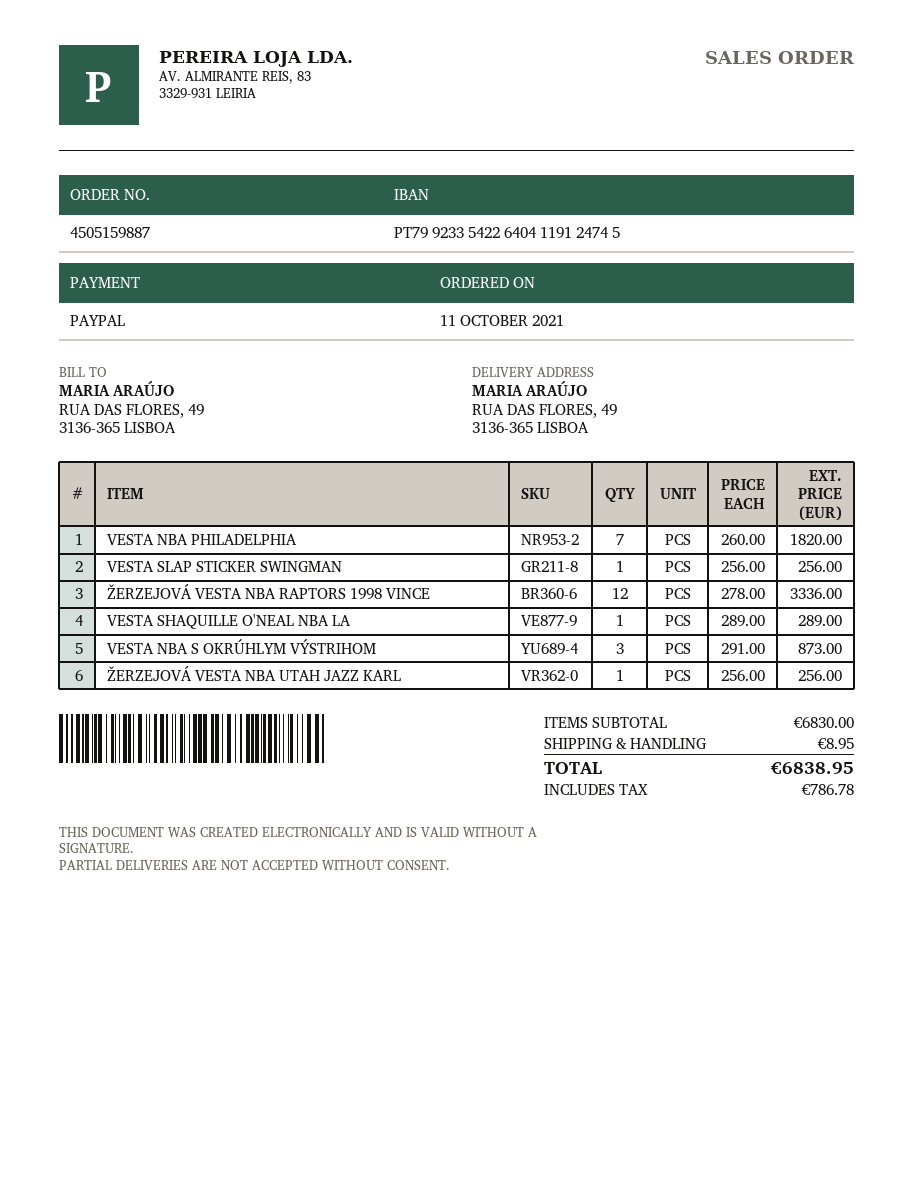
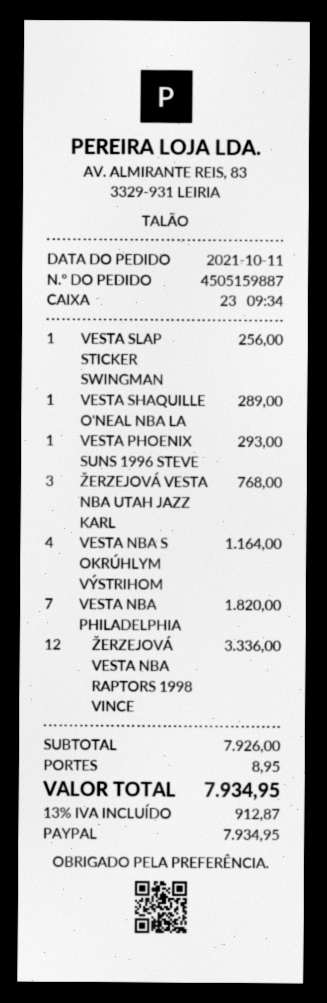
VESTA NBA S OKRÚHLYM VÝSTRIHOM: 3 for 873.00 -> 4 for 1164.00
ŽERZEJOVÁ VESTA NBA UTAH JAZZ KARL: 1 for 256.00 -> 3 for 768.00
VESTA PHOENIX SUNS 1996 STEVE: none -> 1 for 293.00
subtotal: 6830.00 -> 7926.00
tax: 786.78 -> 912.87
total: 6838.95 -> 7934.95

